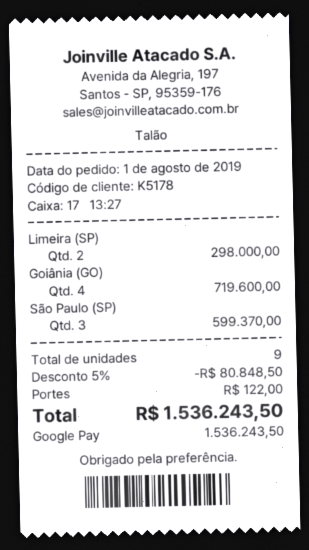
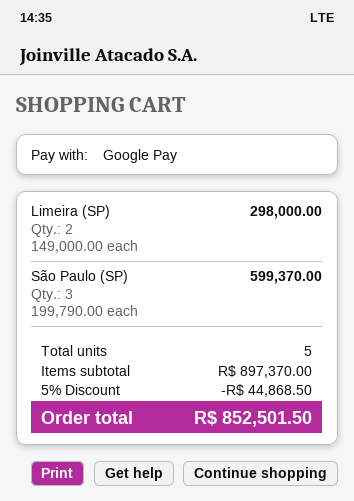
Goiânia (GO): 4 for 719600.00 -> none
total quantity: 9 -> 5
discount: 5% = 80848.50 -> 5% = 44868.50
shipping: 122.00 -> none
total: 1536243.50 -> 852501.50

